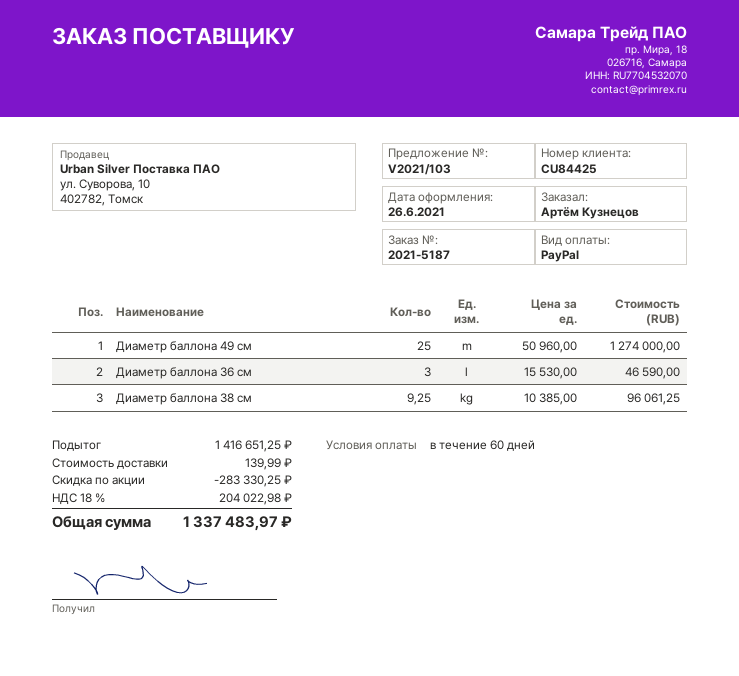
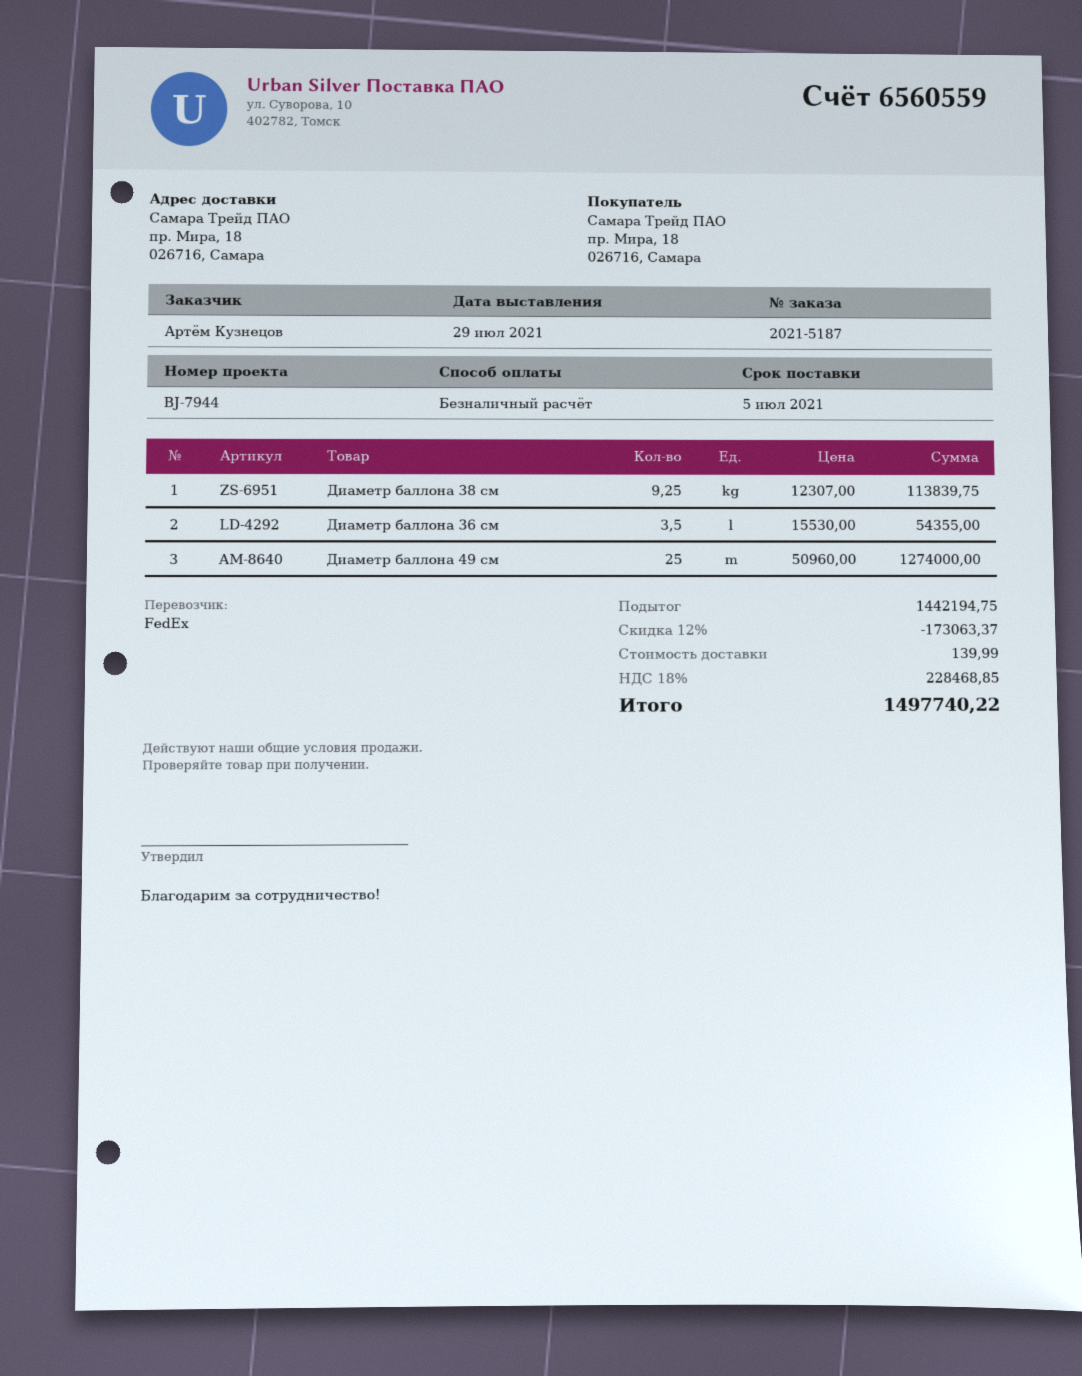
payment method: PayPal -> bank transfer
Диаметр баллона 36 см: 3 x 15530.00 = 46590.00 -> 3.5 x 15530.00 = 54355.00
Диаметр баллона 38 см: 9.25 x 10385.00 = 96061.25 -> 9.25 x 12307.00 = 113839.75
subtotal: 1416651.25 -> 1442194.75
discount: 283330.25 -> 173063.37
tax: 18% = 204022.98 -> 18% = 228468.85
total: 1337483.97 -> 1497740.22

